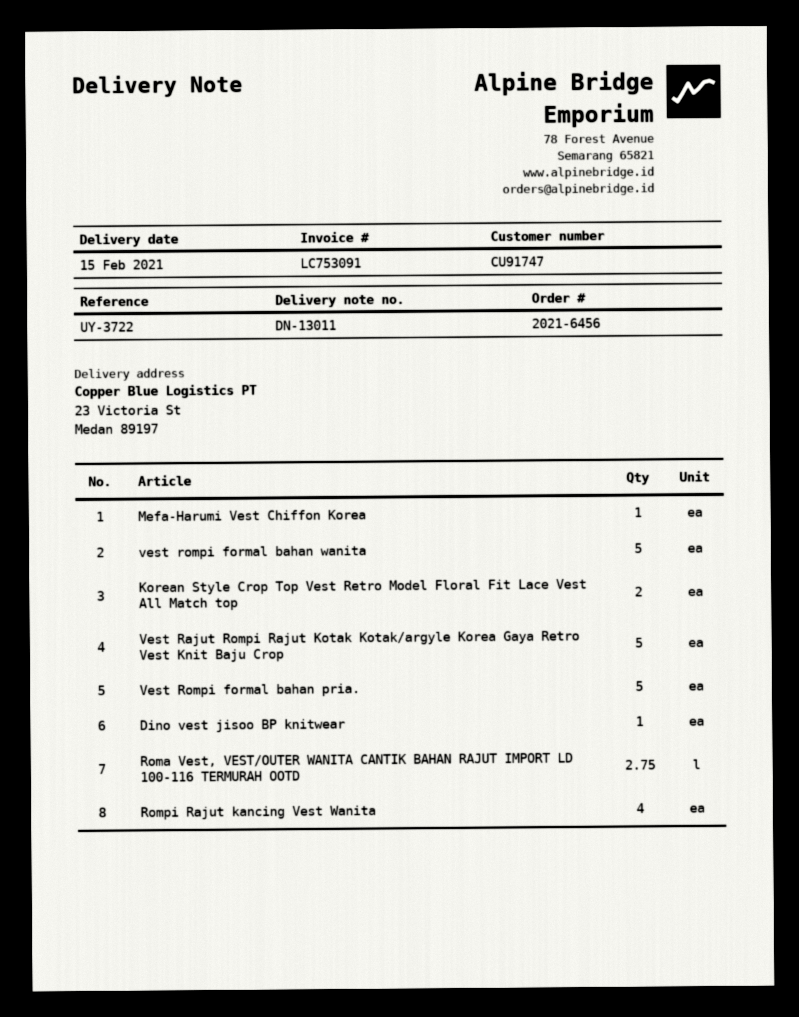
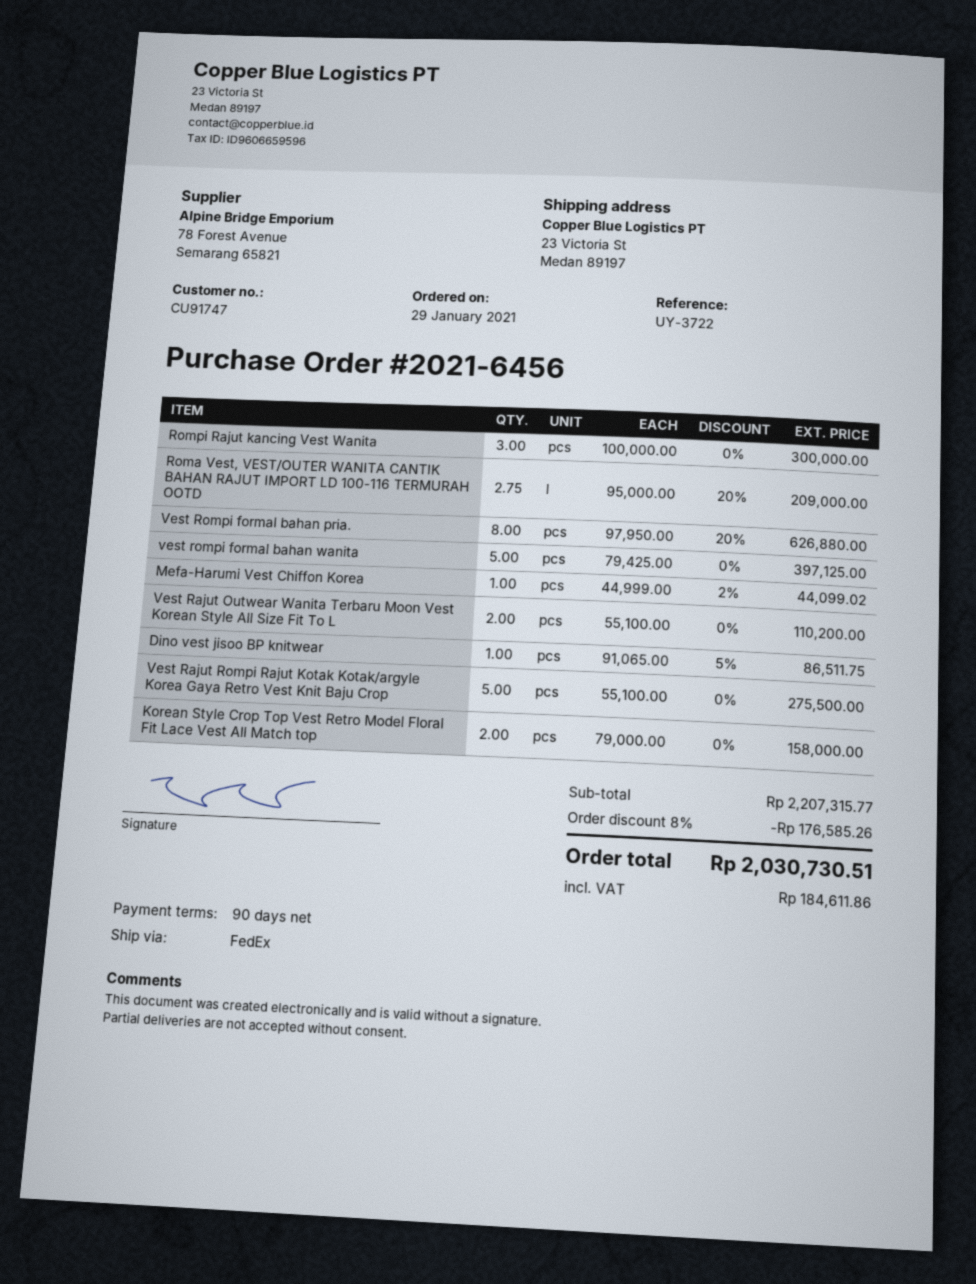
Vest Rompi formal bahan pria.: 5 -> 8
Rompi Rajut kancing Vest Wanita: 4 -> 3
Vest Rajut Outwear Wanita Terbaru Moon Vest Korean Style All Size Fit To L: none -> 2

